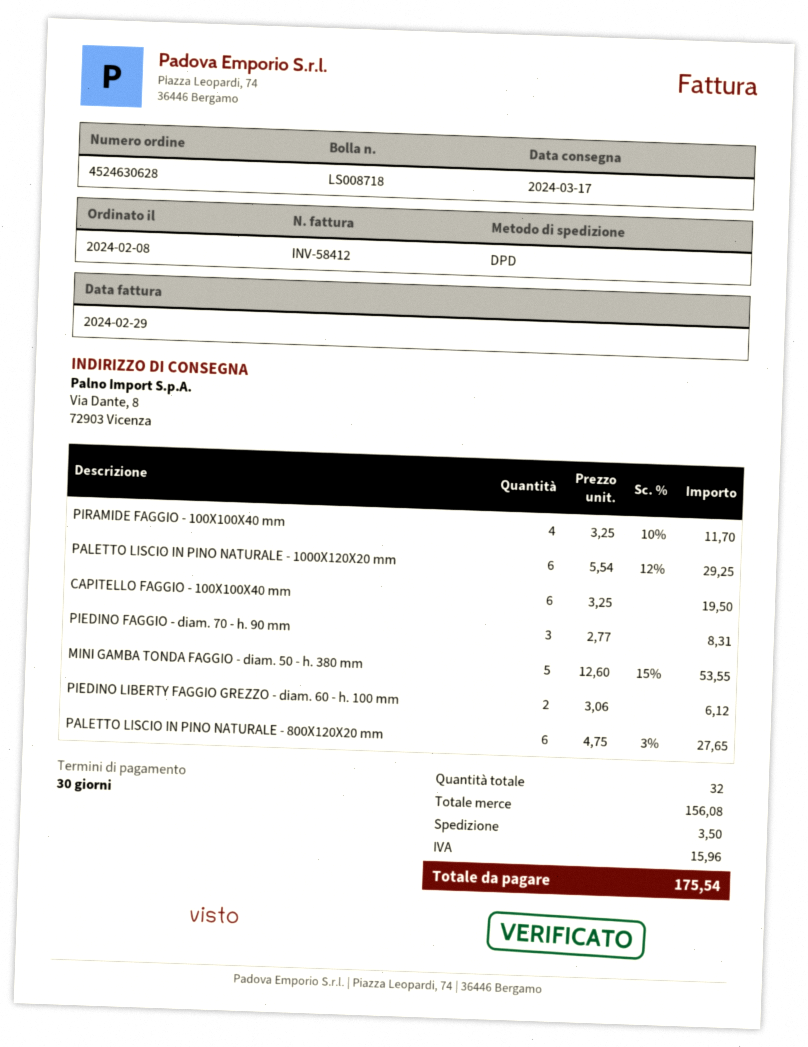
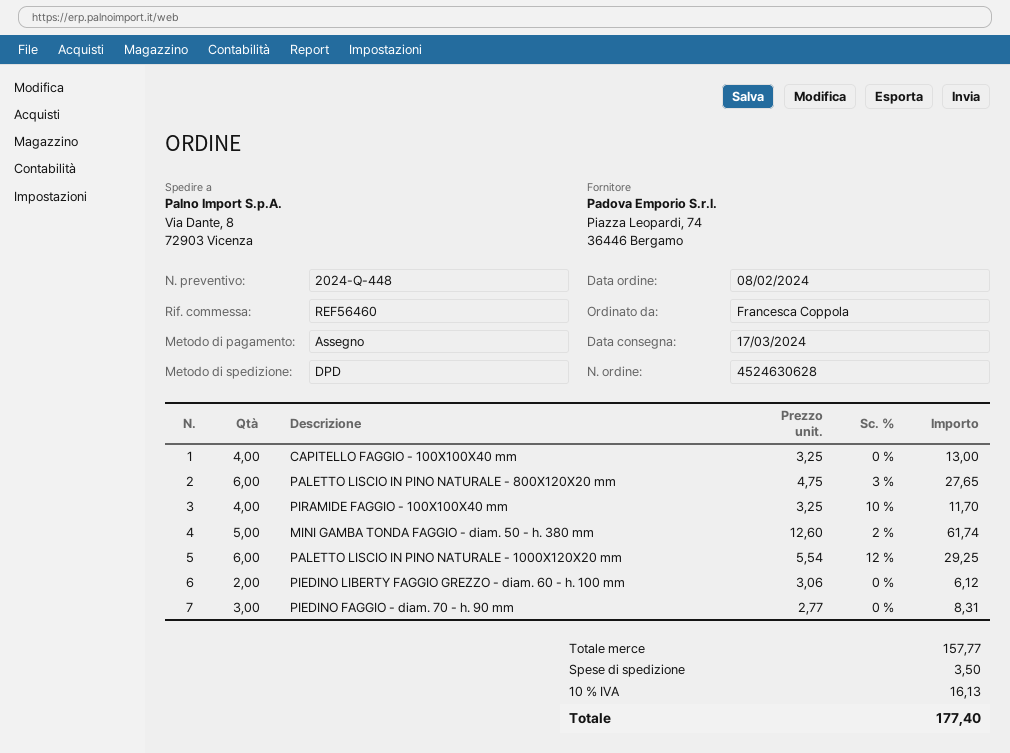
CAPITELLO FAGGIO - 100X100X40 mm: 6 x 3.25 = 19.50 -> 4 x 3.25 = 13.00
MINI GAMBA TONDA FAGGIO - diam. 50 - h. 380 mm: 5 x 12.60 - 15% = 53.55 -> 5 x 12.60 - 2% = 61.74
subtotal: 156.08 -> 157.77
tax: 15.96 -> 16.13
total: 175.54 -> 177.40

